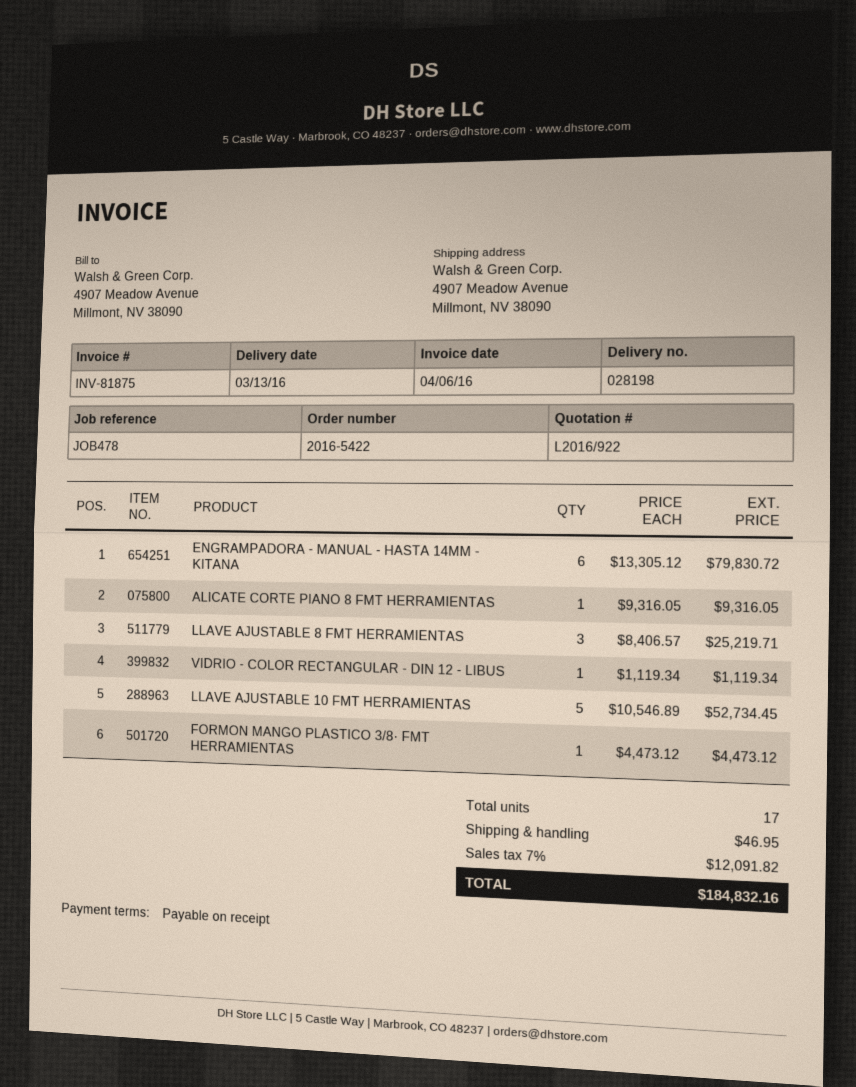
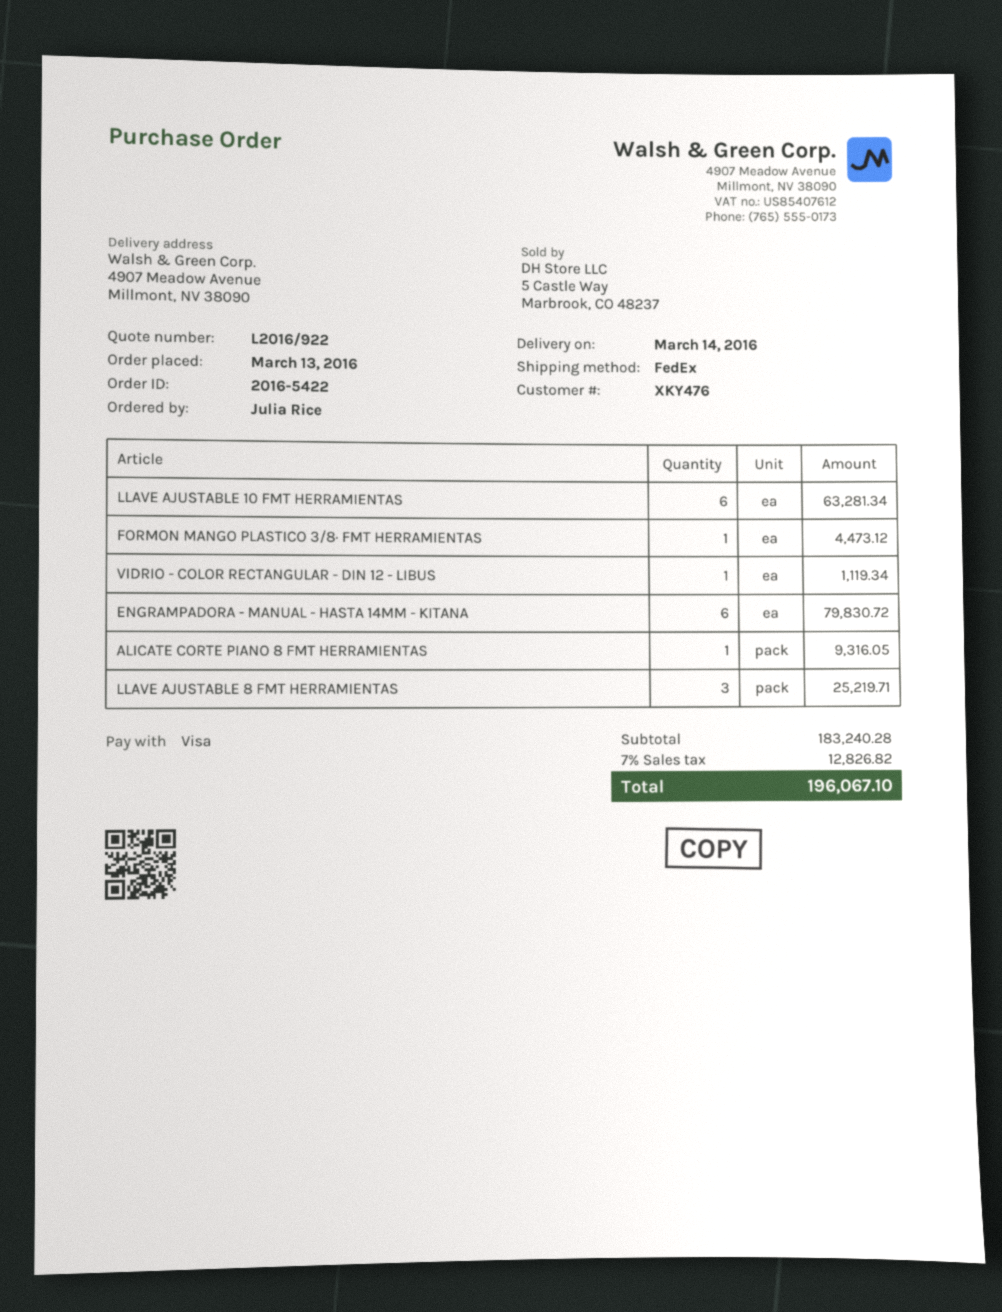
delivery date: 2016-03-13 -> 2016-03-14
LLAVE AJUSTABLE 10 FMT HERRAMIENTAS: 5 for 52734.45 -> 6 for 63281.34
shipping: 46.95 -> none
tax: 7% = 12091.82 -> 7% = 12826.82
total: 184832.16 -> 196067.10

